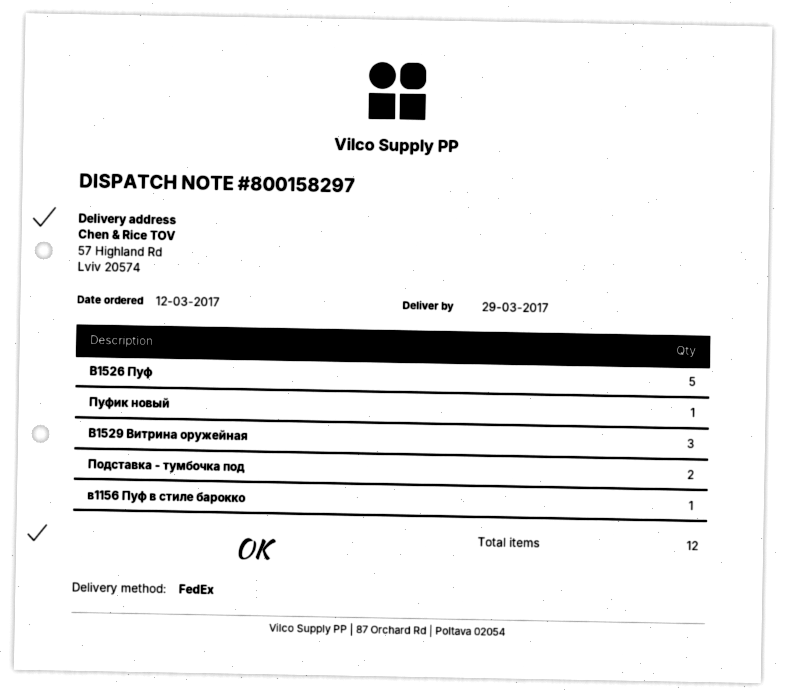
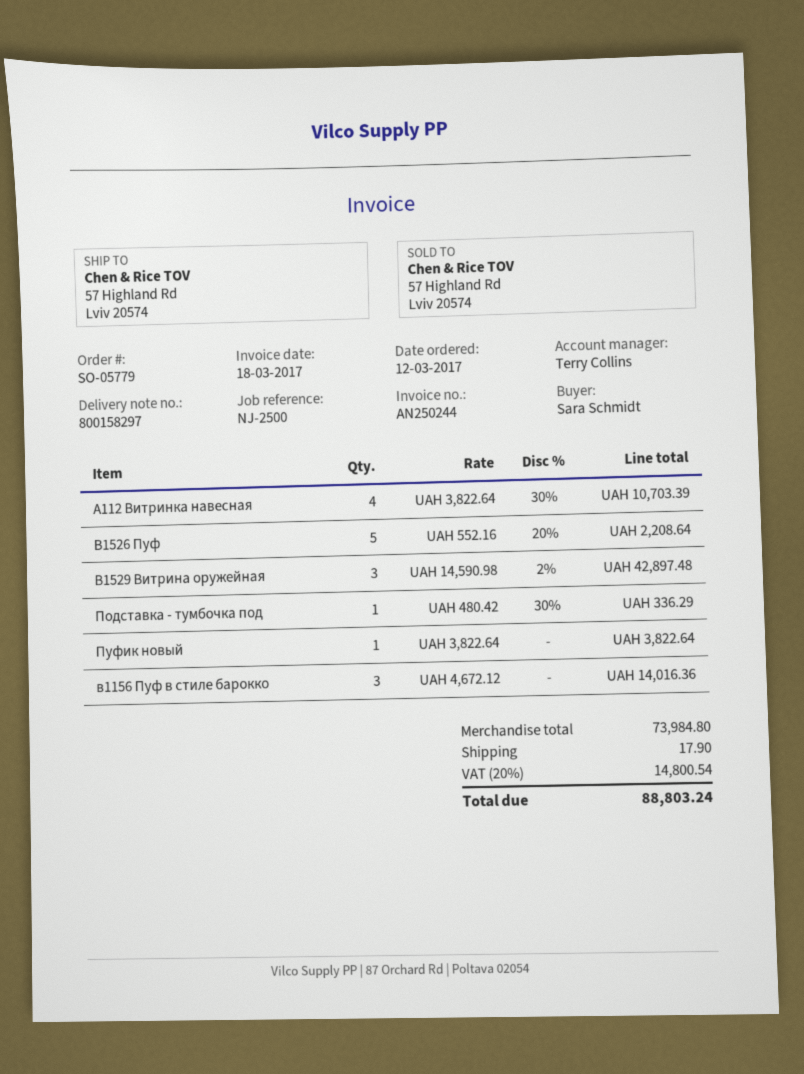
Подставка - тумбочка под: 2 -> 1
в1156 Пуф в стиле барокко: 1 -> 3
А112 Витринка навесная: none -> 4

